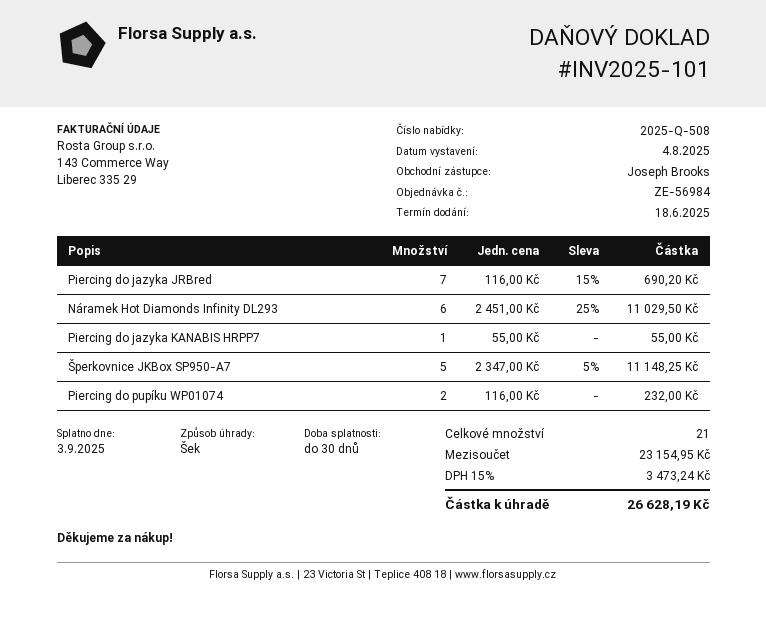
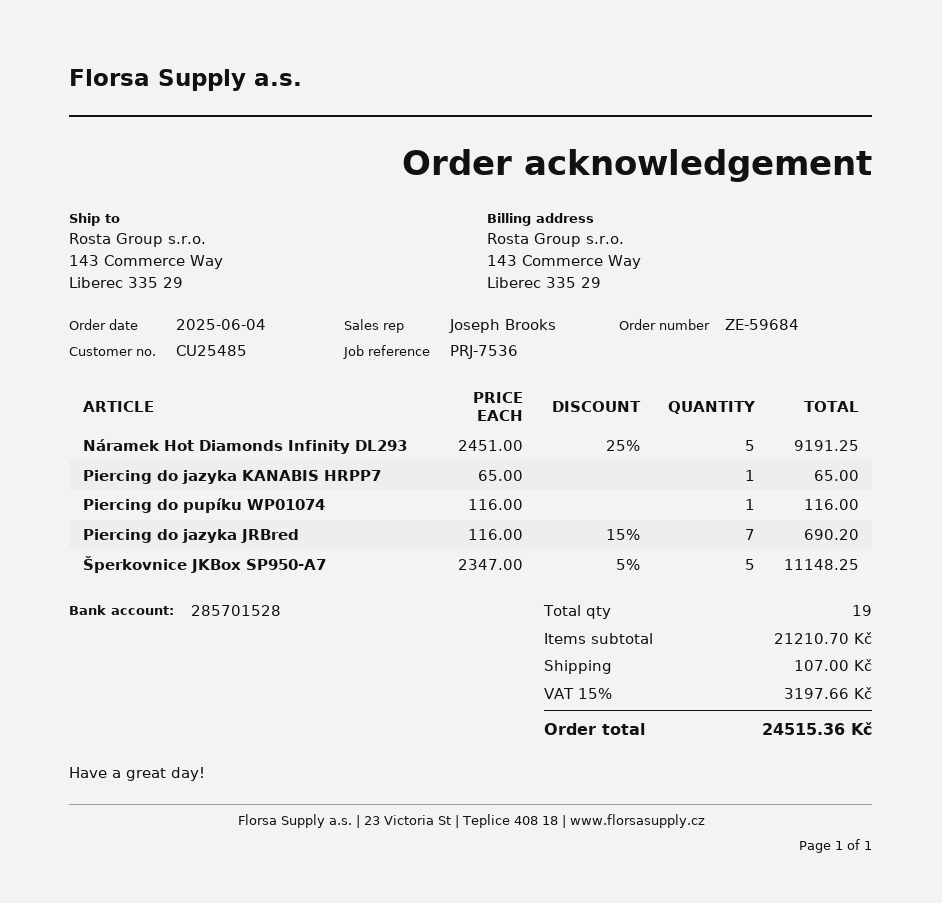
order number: ZE-56984 -> ZE-59684
Náramek Hot Diamonds Infinity DL293: 6 x 2451.00 - 25% = 11029.50 -> 5 x 2451.00 - 25% = 9191.25
Piercing do jazyka KANABIS HRPP7: 1 x 55.00 = 55.00 -> 1 x 65.00 = 65.00
Piercing do pupíku WP01074: 2 x 116.00 = 232.00 -> 1 x 116.00 = 116.00
total quantity: 21 -> 19
subtotal: 23154.95 -> 21210.70
shipping: none -> 107.00
tax: 15% = 3473.24 -> 15% = 3197.66
total: 26628.19 -> 24515.36

